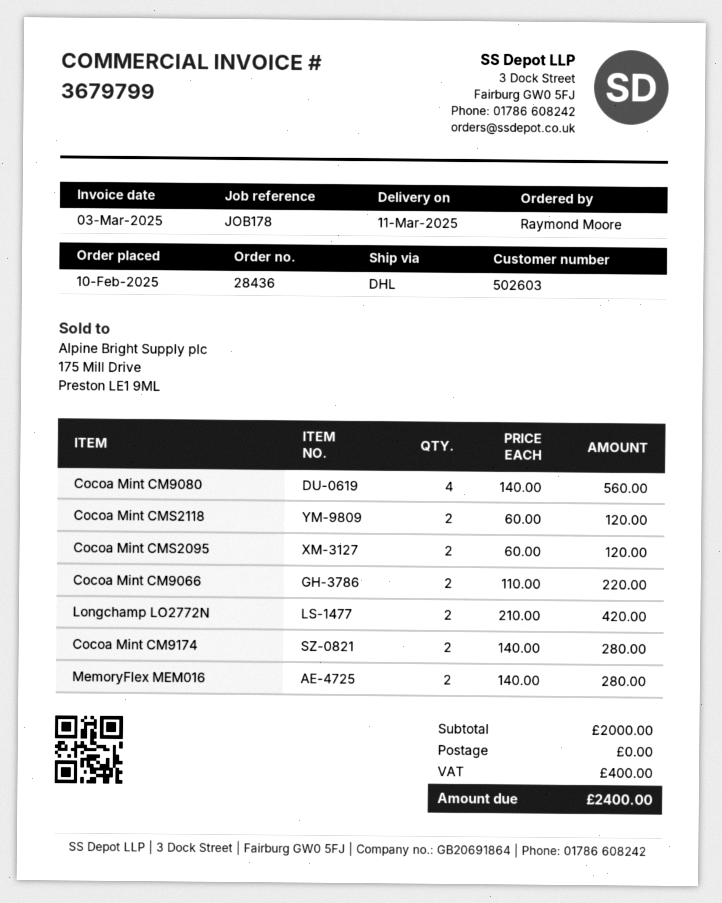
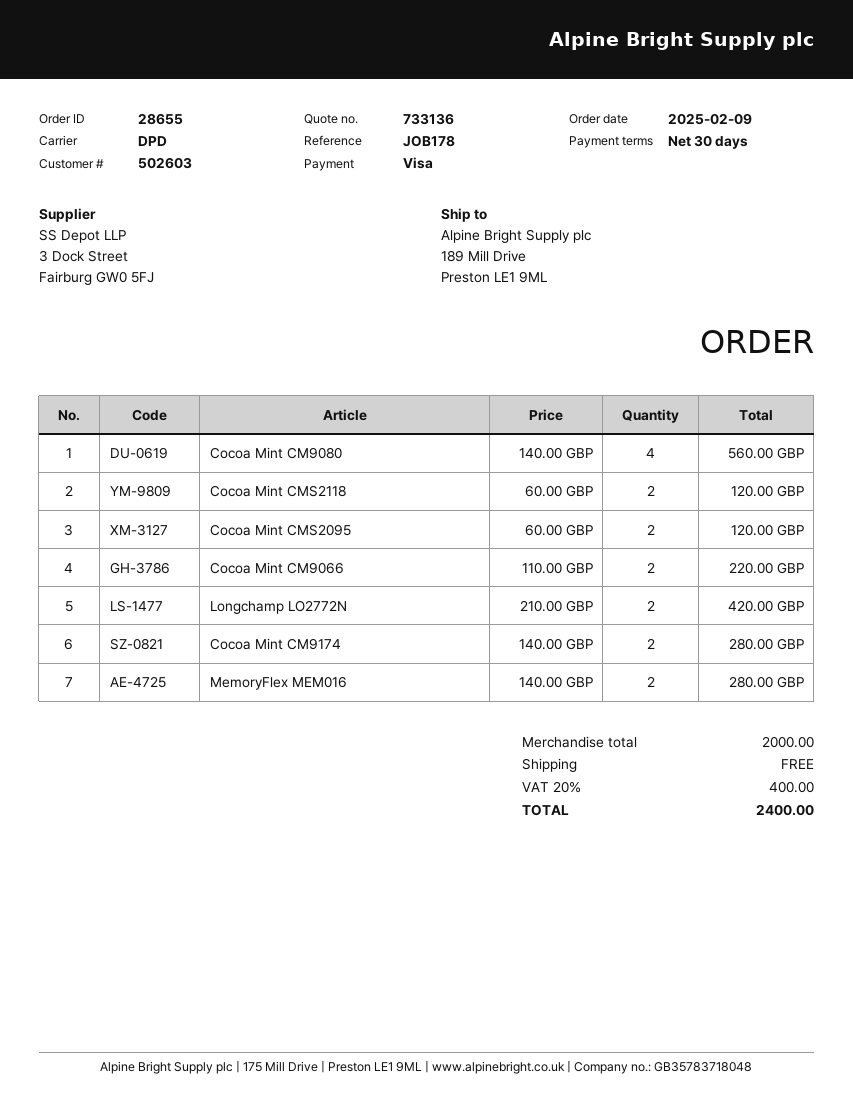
order number: 28436 -> 28655
order date: 2025-02-10 -> 2025-02-09
shipping method: DHL -> DPD

